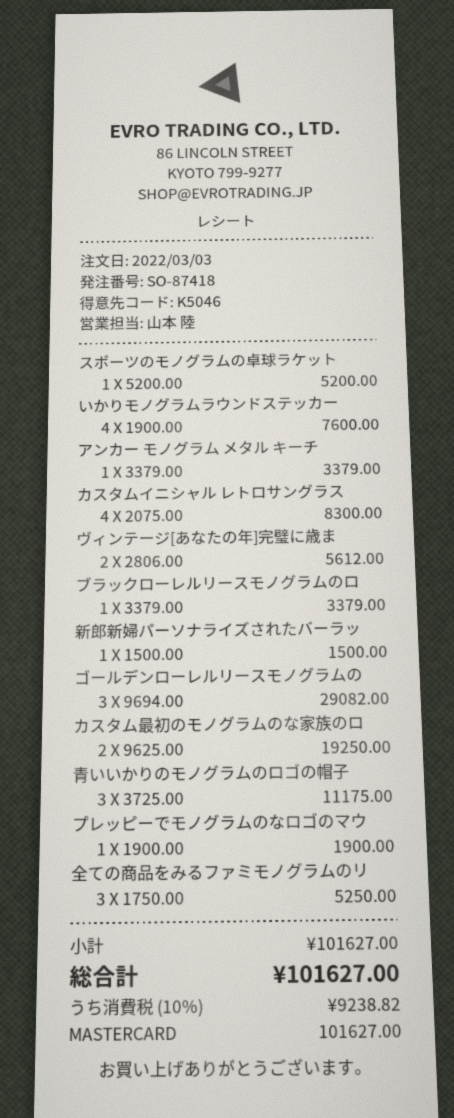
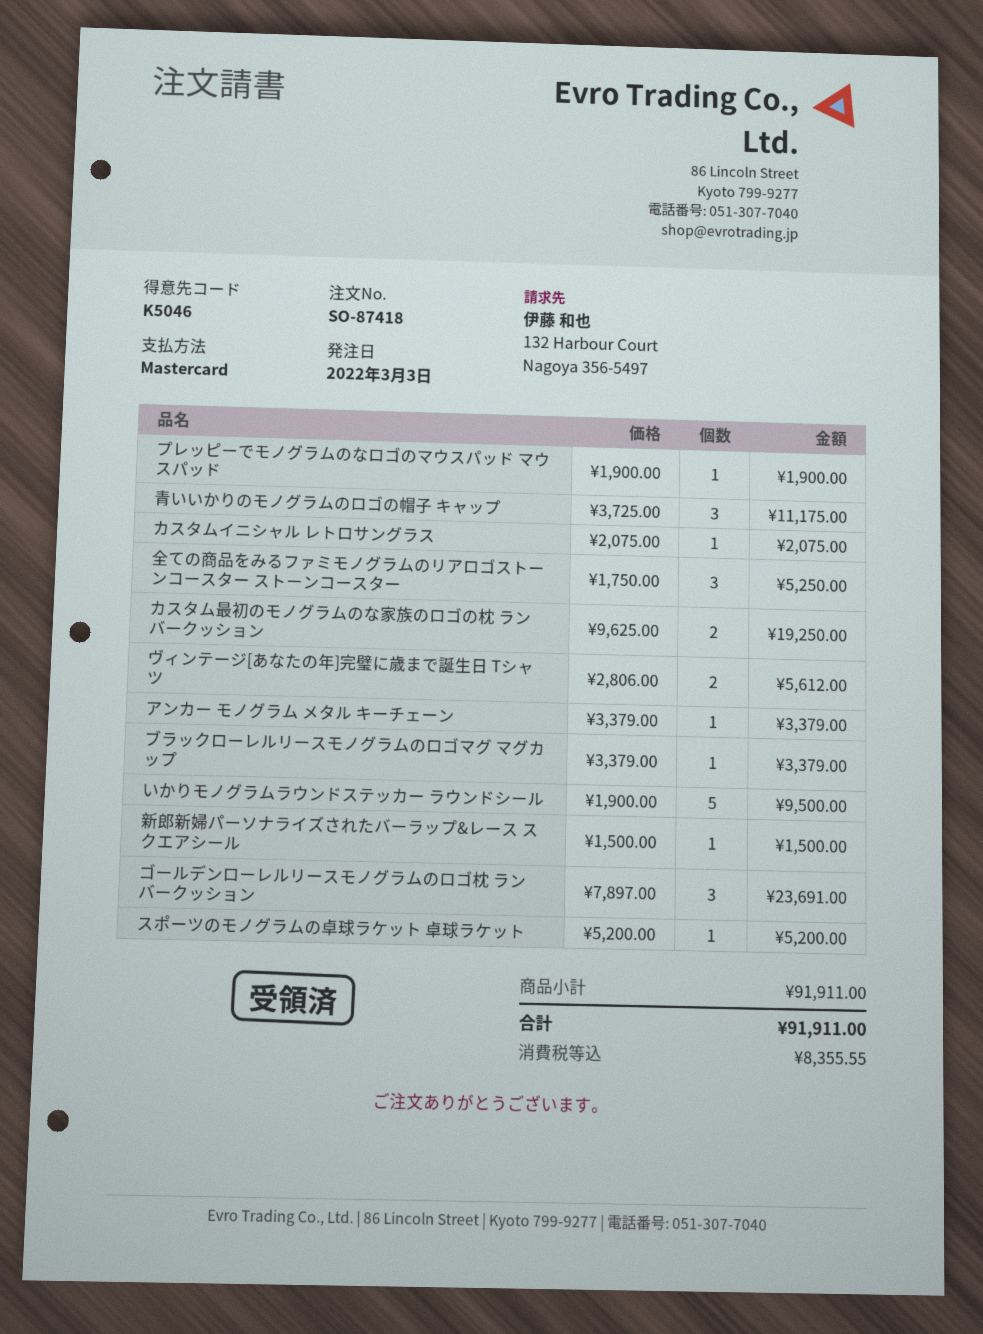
いかりモノグラムラウンドステッカー: 4 x 1900.00 = 7600.00 -> 5 x 1900.00 = 9500.00
カスタムイニシャル レトロサングラス: 4 x 2075.00 = 8300.00 -> 1 x 2075.00 = 2075.00
ゴールデンローレルリースモノグラムの: 3 x 9694.00 = 29082.00 -> 3 x 7897.00 = 23691.00
subtotal: 101627.00 -> 91911.00
tax: 9238.82 -> 8355.55
total: 101627.00 -> 91911.00

